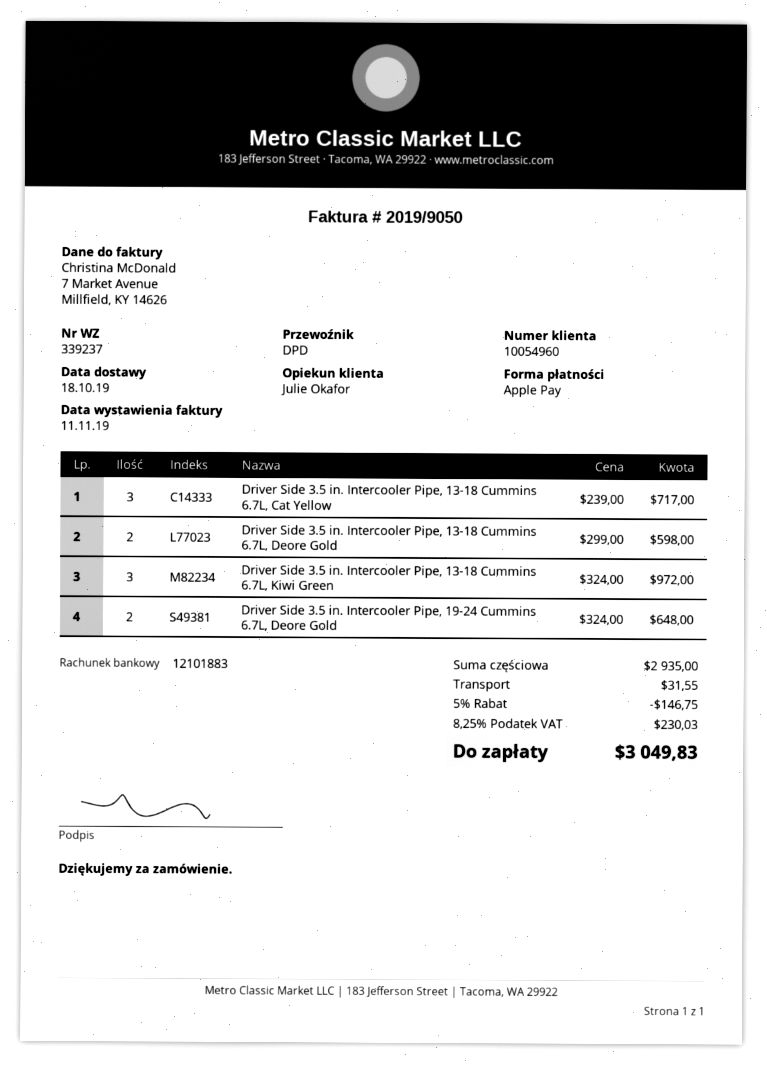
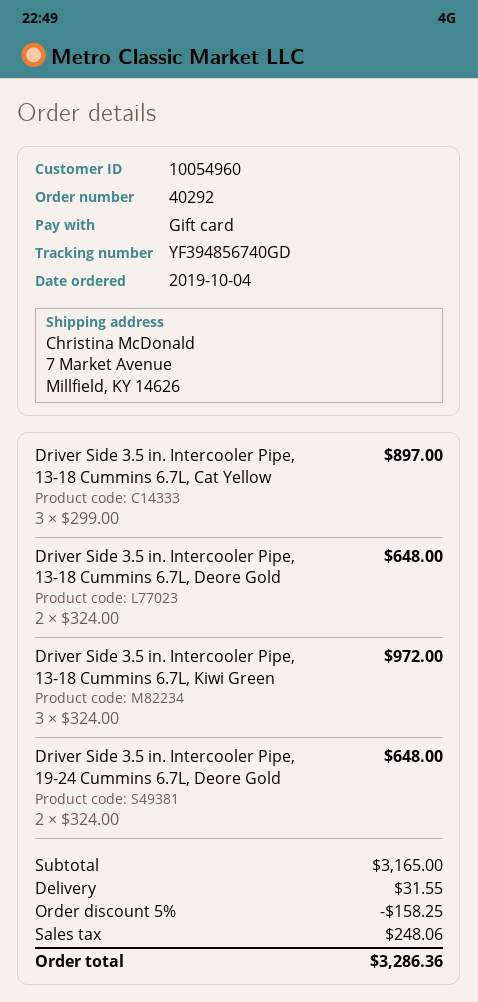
payment method: Apple Pay -> gift card
Driver Side 3.5 in. Intercooler Pipe, 13-18 Cummins 6.7L, Cat Yellow: 3 x 239.00 = 717.00 -> 3 x 299.00 = 897.00
Driver Side 3.5 in. Intercooler Pipe, 13-18 Cummins 6.7L, Deore Gold: 2 x 299.00 = 598.00 -> 2 x 324.00 = 648.00
subtotal: 2935.00 -> 3165.00
discount: 5% = 146.75 -> 5% = 158.25
tax: 230.03 -> 248.06
total: 3049.83 -> 3286.36

